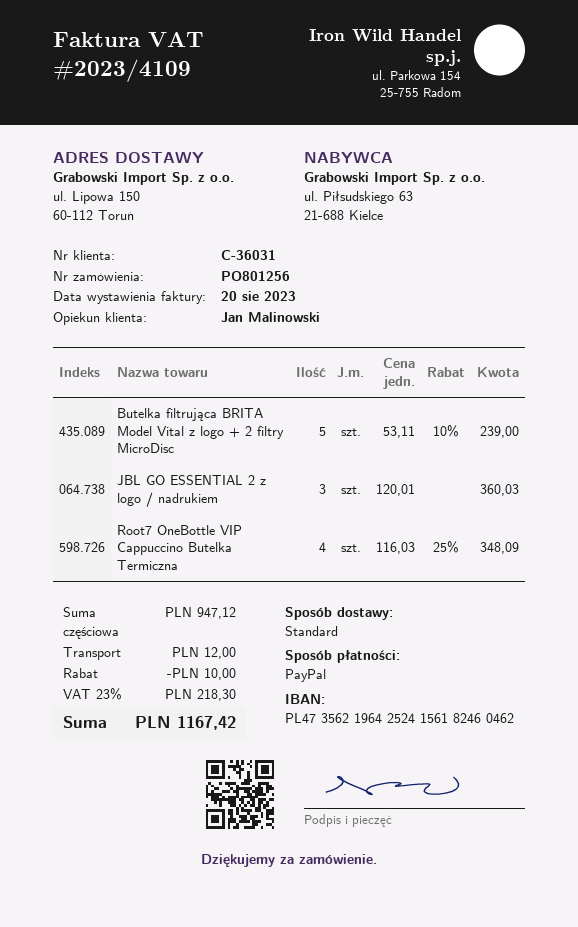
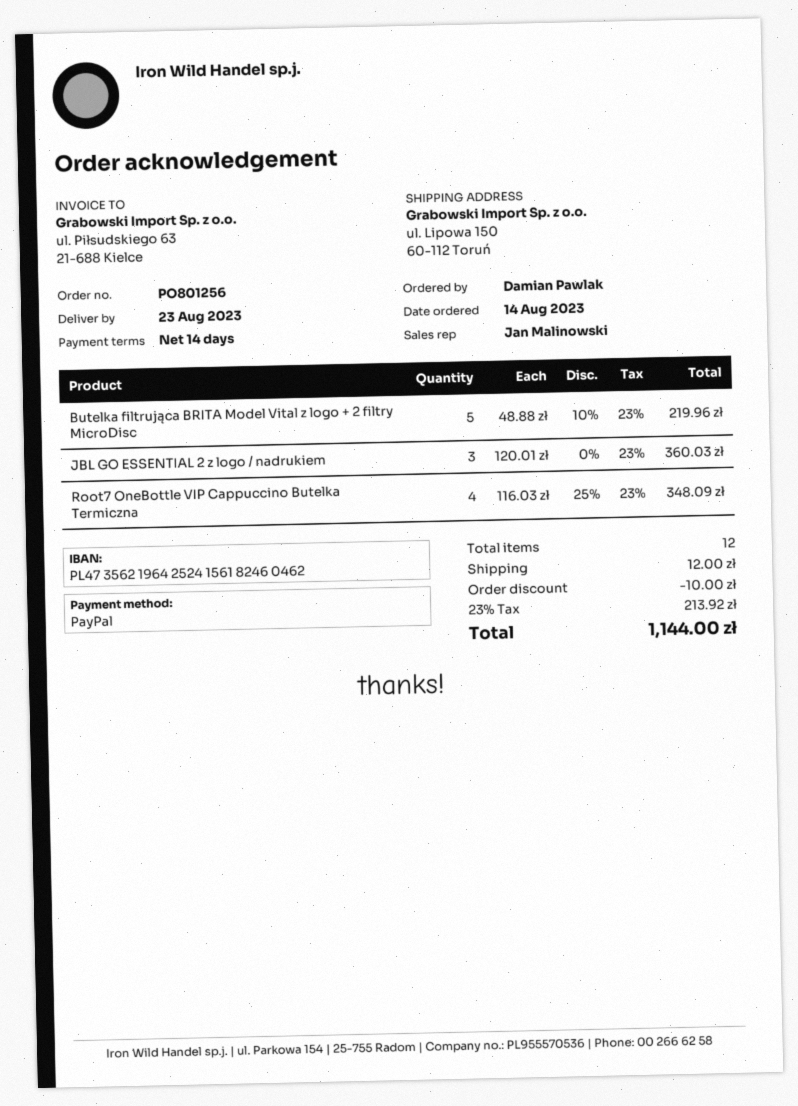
Butelka filtrująca BRITA Model Vital z logo + 2 filtry MicroDisc: 5 x 53.11 - 10% = 239.00 -> 5 x 48.88 - 10% = 219.96
tax: 23% = 218.30 -> 23% = 213.92
total: 1167.42 -> 1144.00

